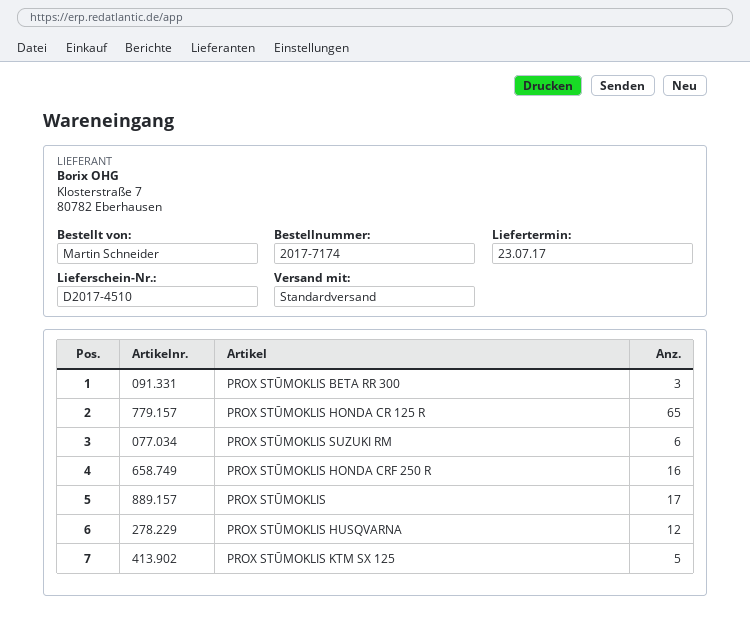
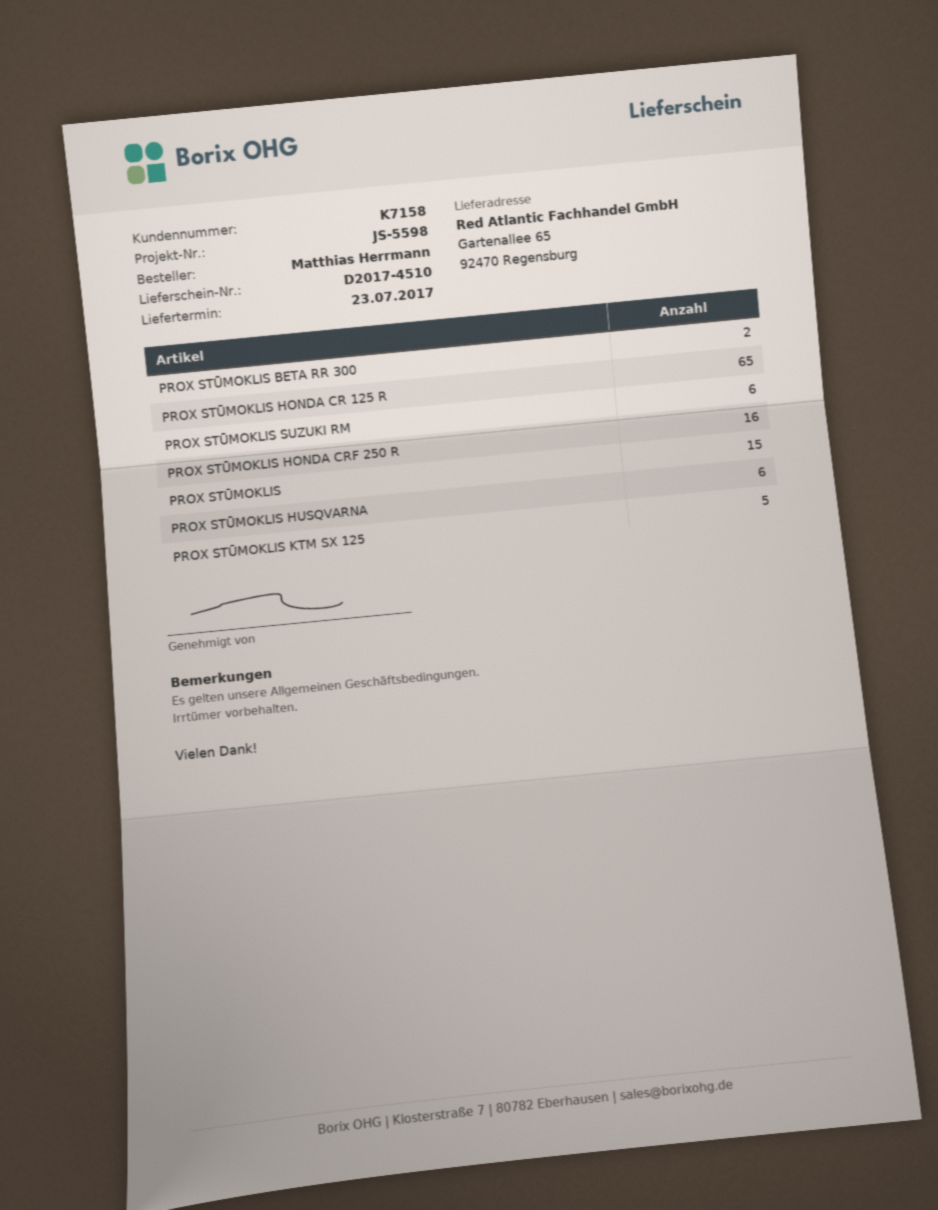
ordered by: Martin Schneider -> Matthias Herrmann
PROX STŪMOKLIS BETA RR 300: 3 -> 2
PROX STŪMOKLIS: 17 -> 15
PROX STŪMOKLIS HUSQVARNA: 12 -> 6

